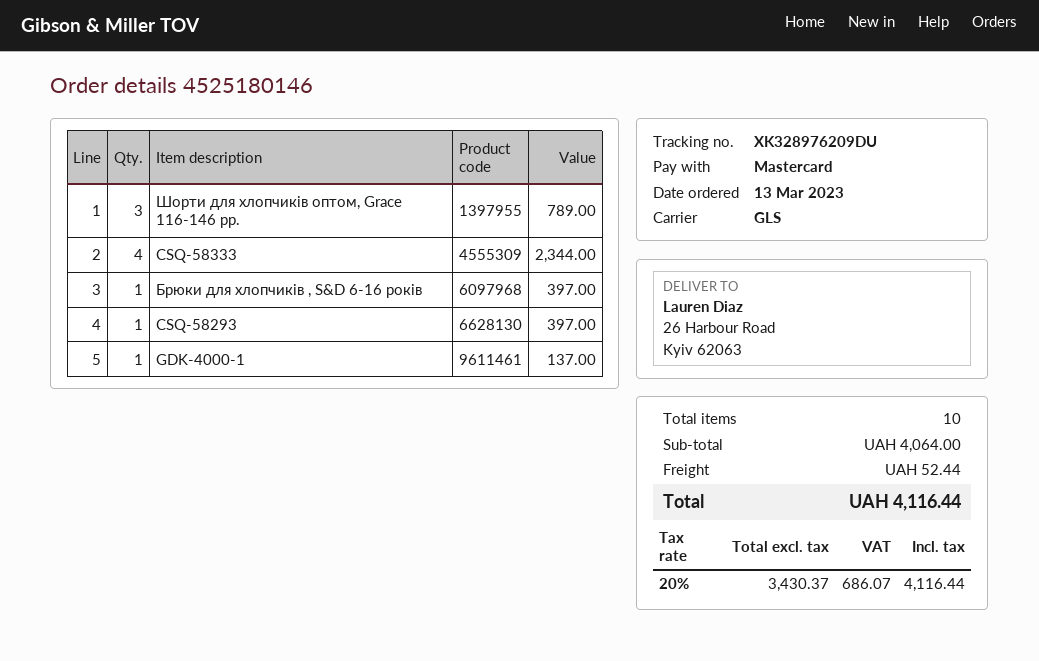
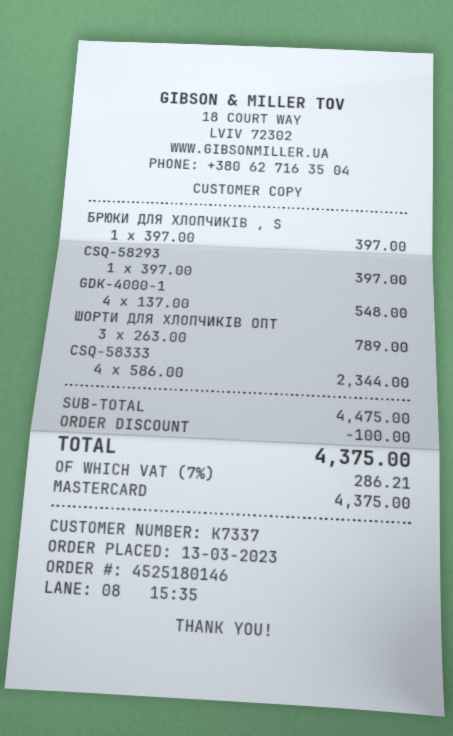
GDK-4000-1: 1 for 137.00 -> 4 for 548.00
subtotal: 4064.00 -> 4475.00
discount: none -> 100.00
shipping: 52.44 -> none
tax: 20% = 686.07 -> 7% = 286.21
total: 4116.44 -> 4375.00

